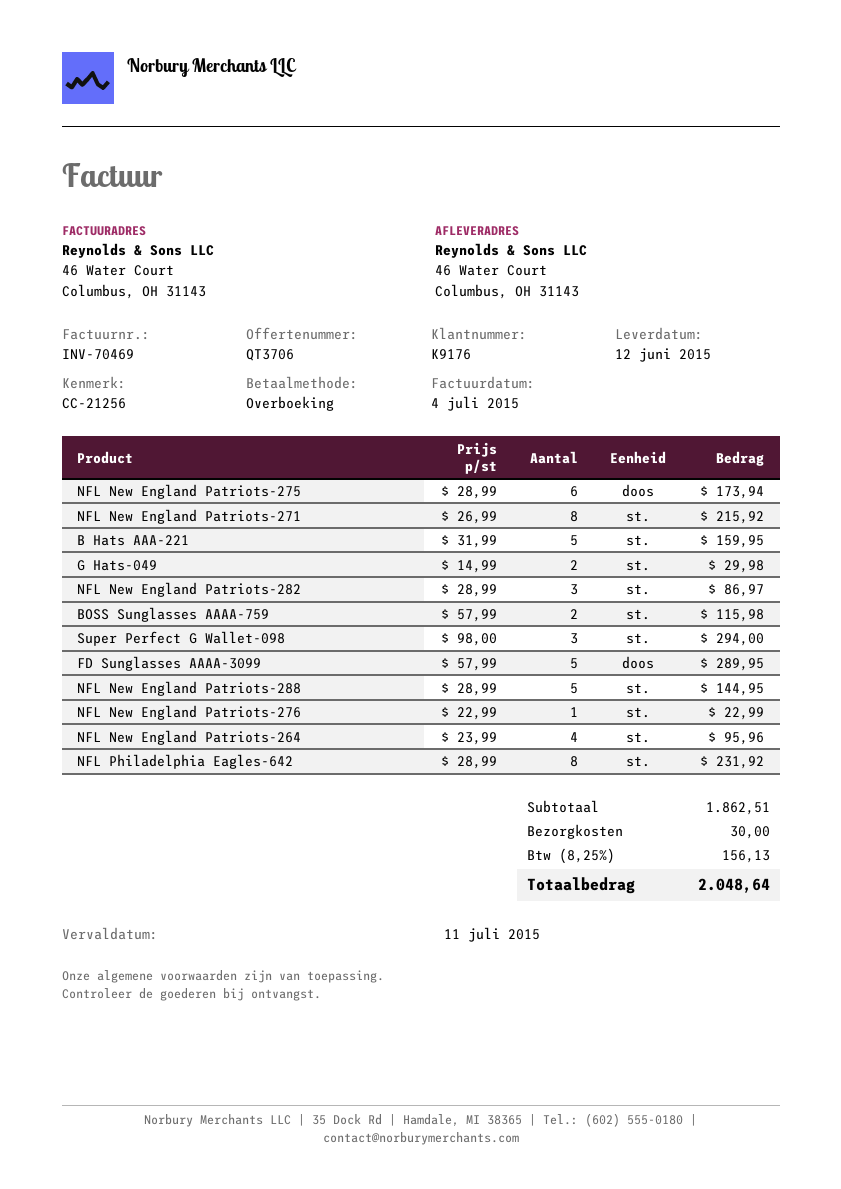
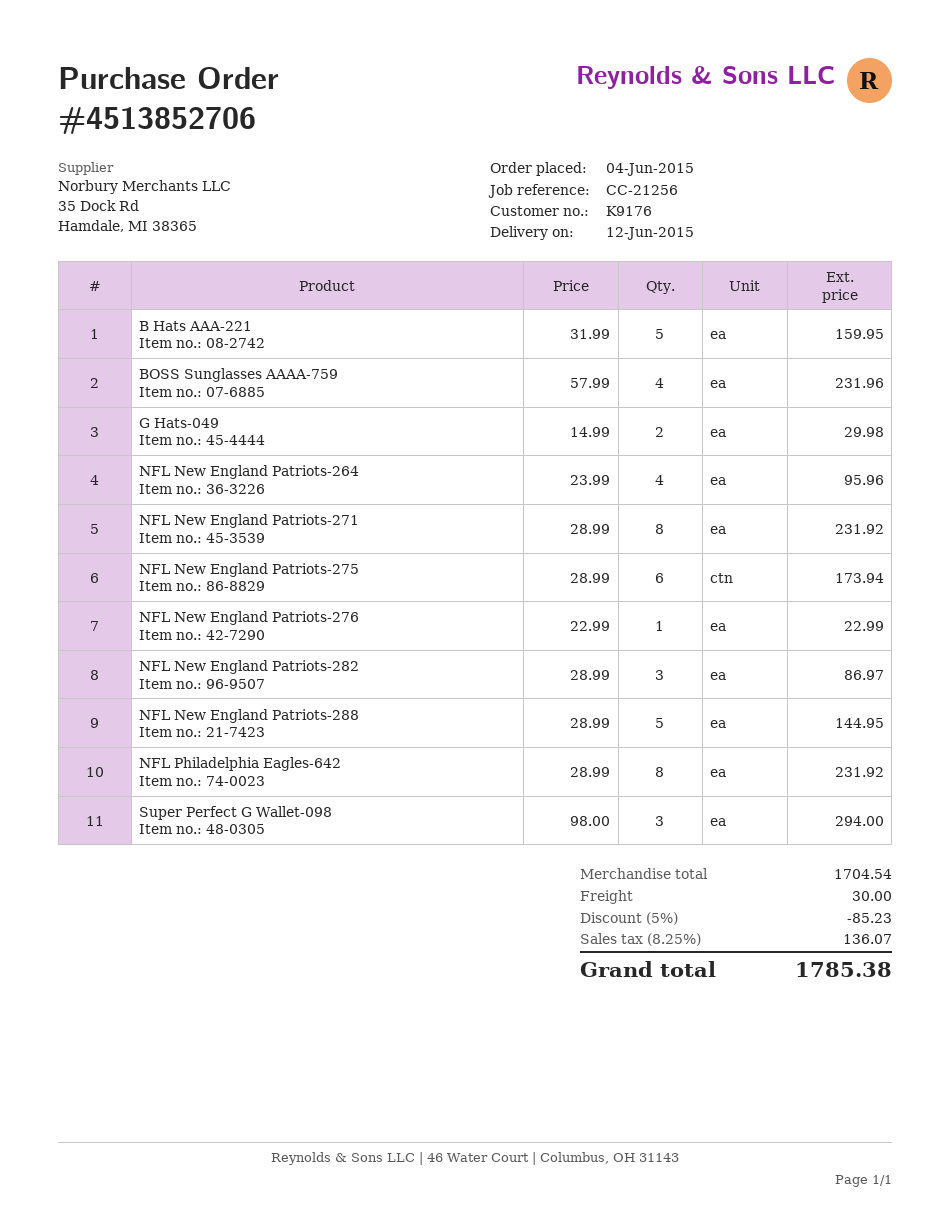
NFL New England Patriots-271: 8 x 26.99 = 215.92 -> 8 x 28.99 = 231.92
BOSS Sunglasses AAAA-759: 2 x 57.99 = 115.98 -> 4 x 57.99 = 231.96
FD Sunglasses AAAA-3099: 5 x 57.99 = 289.95 -> none
subtotal: 1862.51 -> 1704.54
discount: none -> 5% = 85.23
tax: 8.25% = 156.13 -> 8.25% = 136.07
total: 2048.64 -> 1785.38

